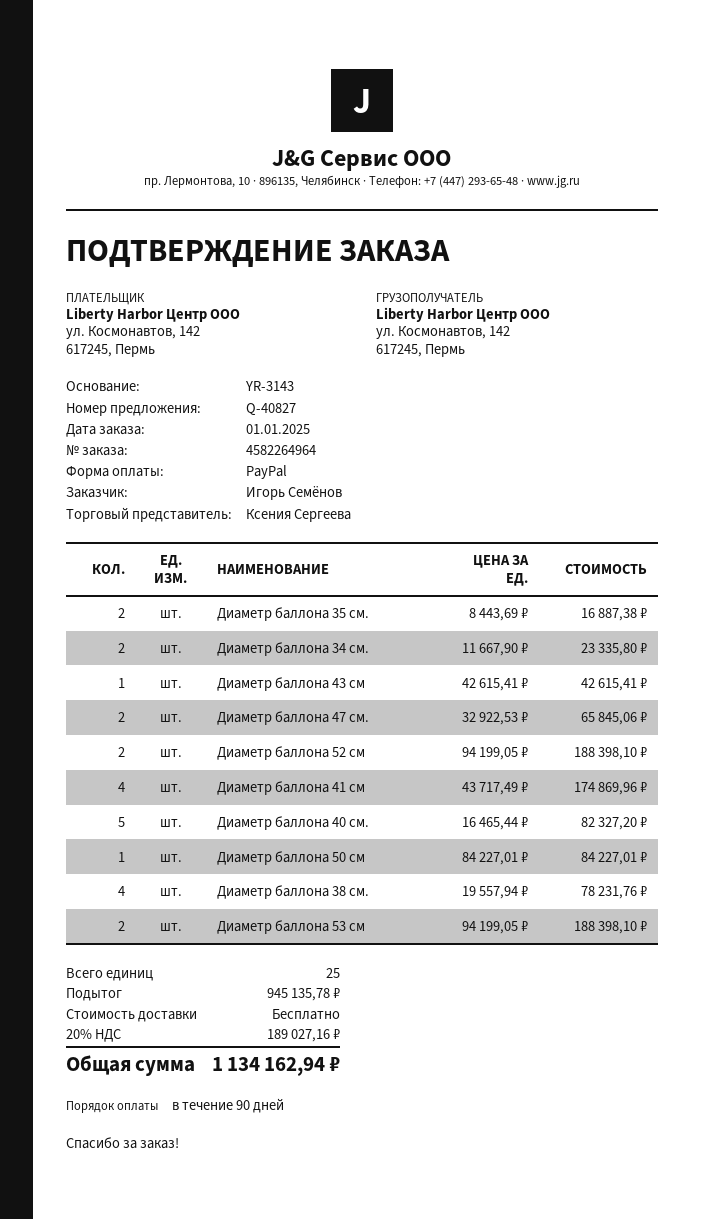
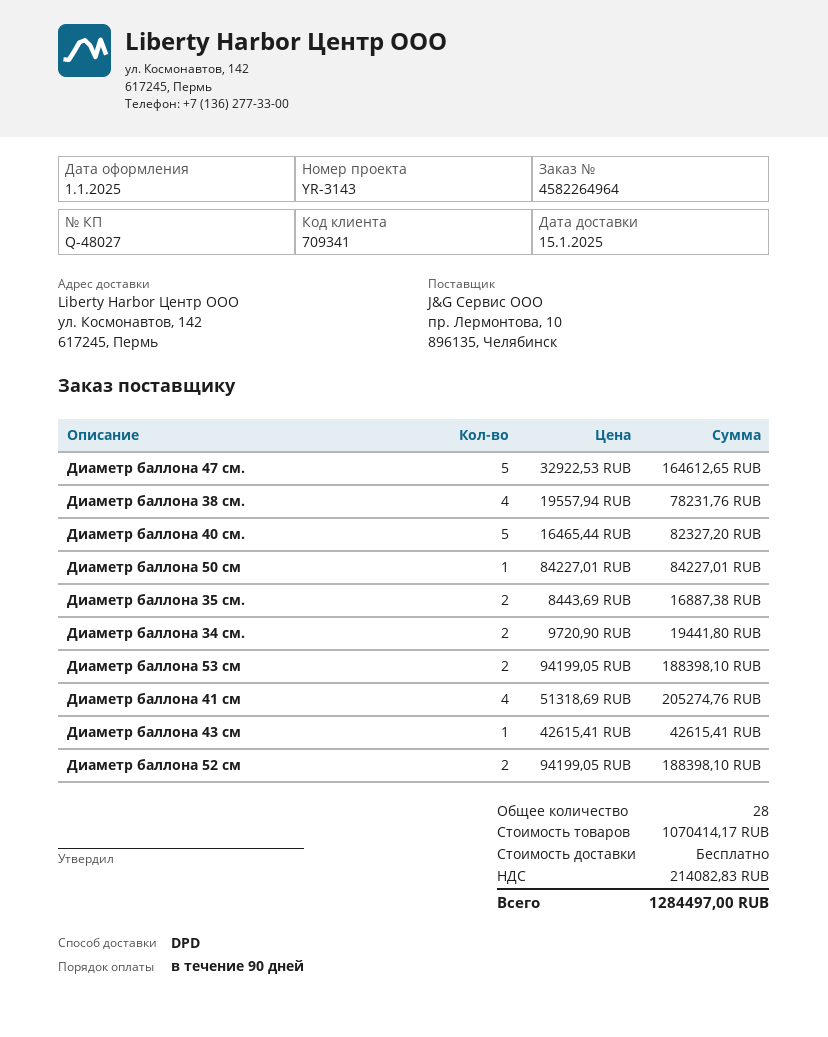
quote number: Q-40827 -> Q-48027
Диаметр баллона 34 см.: 2 x 11667.90 = 23335.80 -> 2 x 9720.90 = 19441.80
Диаметр баллона 47 см.: 2 x 32922.53 = 65845.06 -> 5 x 32922.53 = 164612.65
Диаметр баллона 41 см: 4 x 43717.49 = 174869.96 -> 4 x 51318.69 = 205274.76
total quantity: 25 -> 28
subtotal: 945135.78 -> 1070414.17
tax: 189027.16 -> 214082.83
total: 1134162.94 -> 1284497.00

